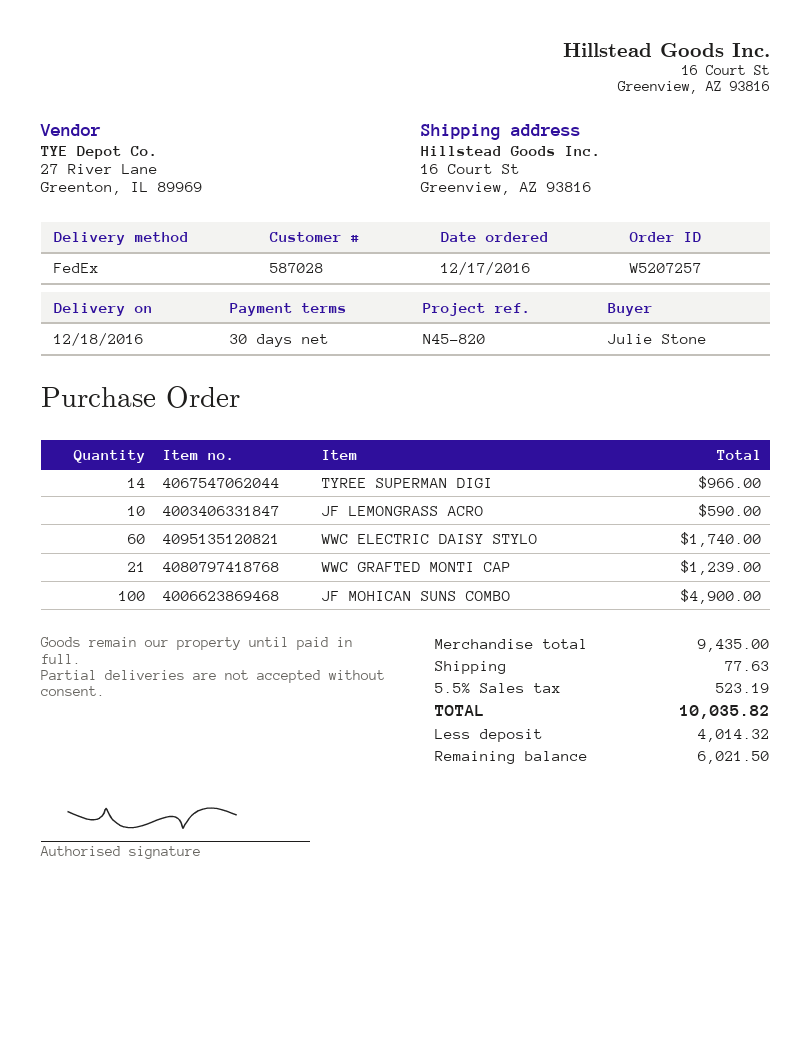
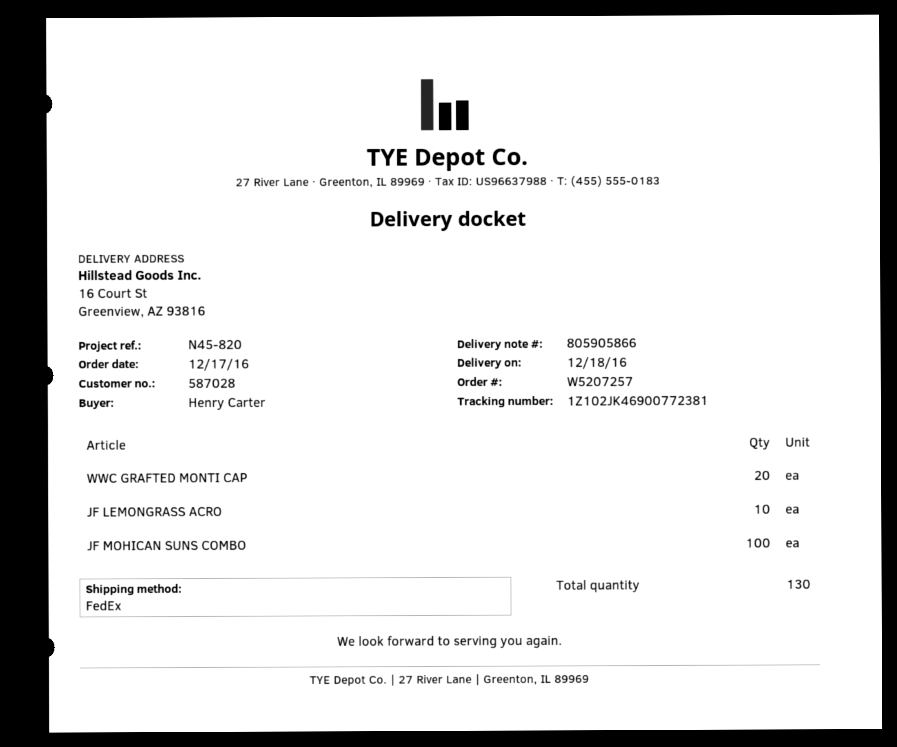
ordered by: Julie Stone -> Henry Carter
TYREE SUPERMAN DIGI: 14 -> none
WWC ELECTRIC DAISY STYLO: 60 -> none
WWC GRAFTED MONTI CAP: 21 -> 20

